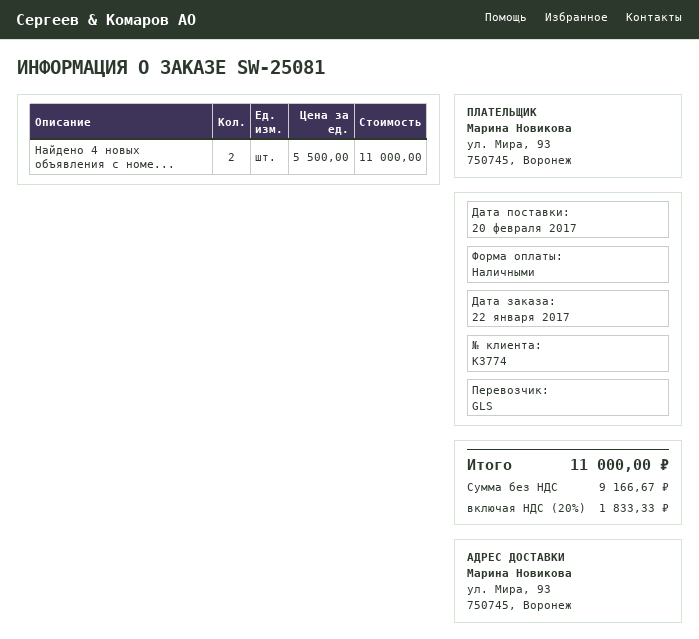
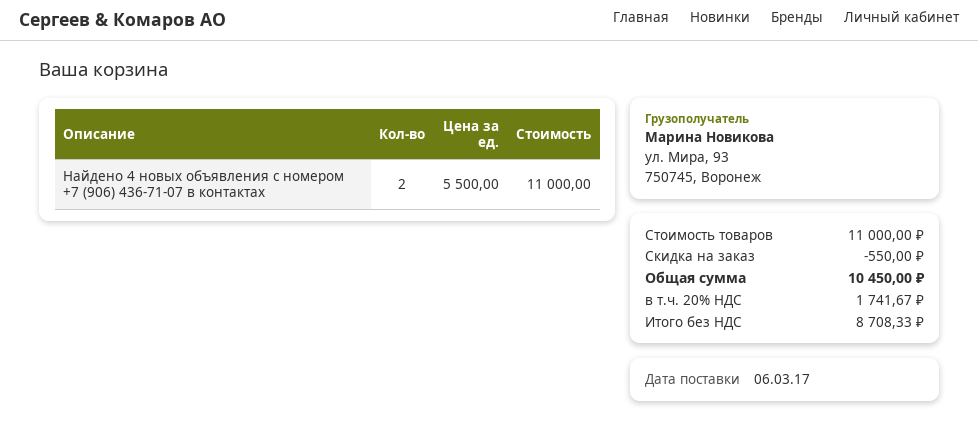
delivery date: 2017-02-20 -> 2017-03-06
discount: none -> 550.00
net: 9166.67 -> 8708.33
tax: 20% = 1833.33 -> 20% = 1741.67
total: 11000.00 -> 10450.00

